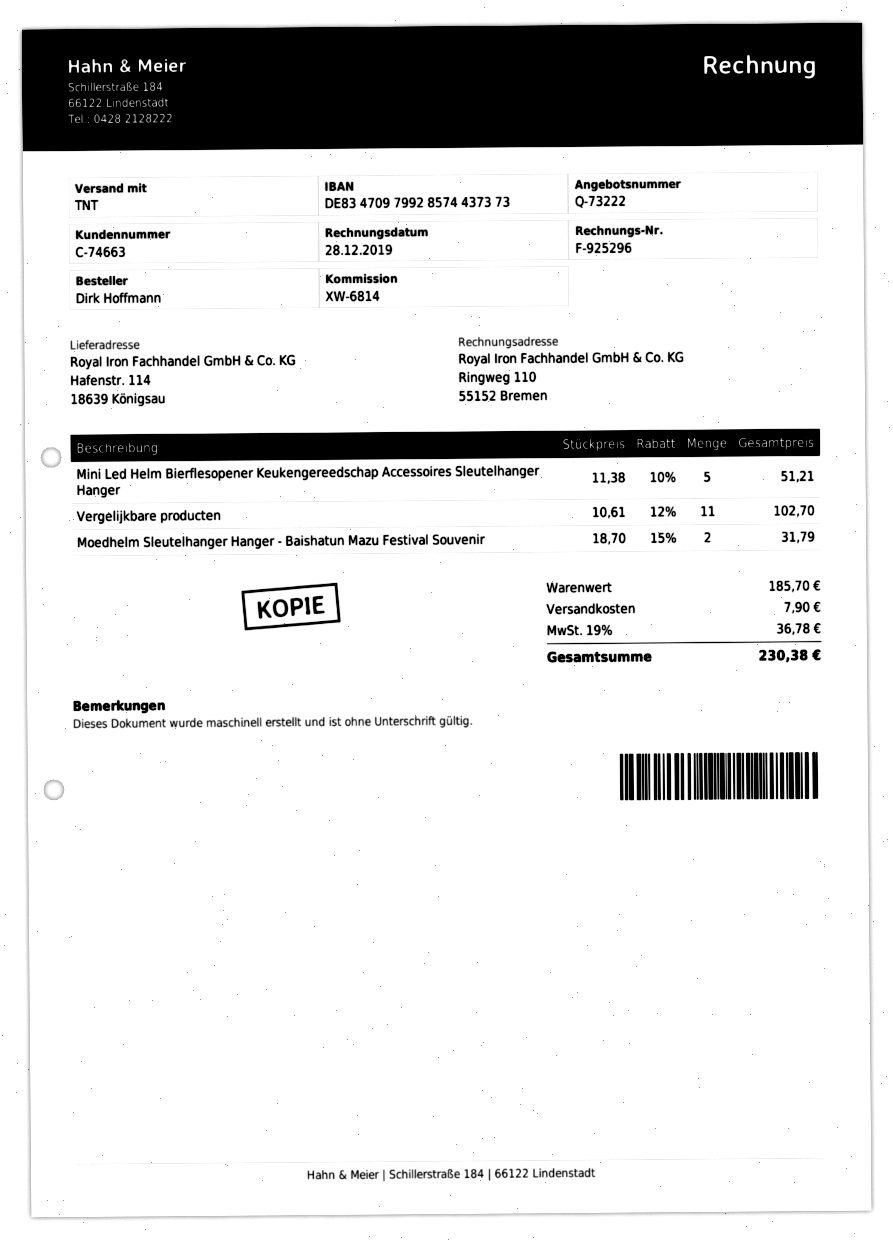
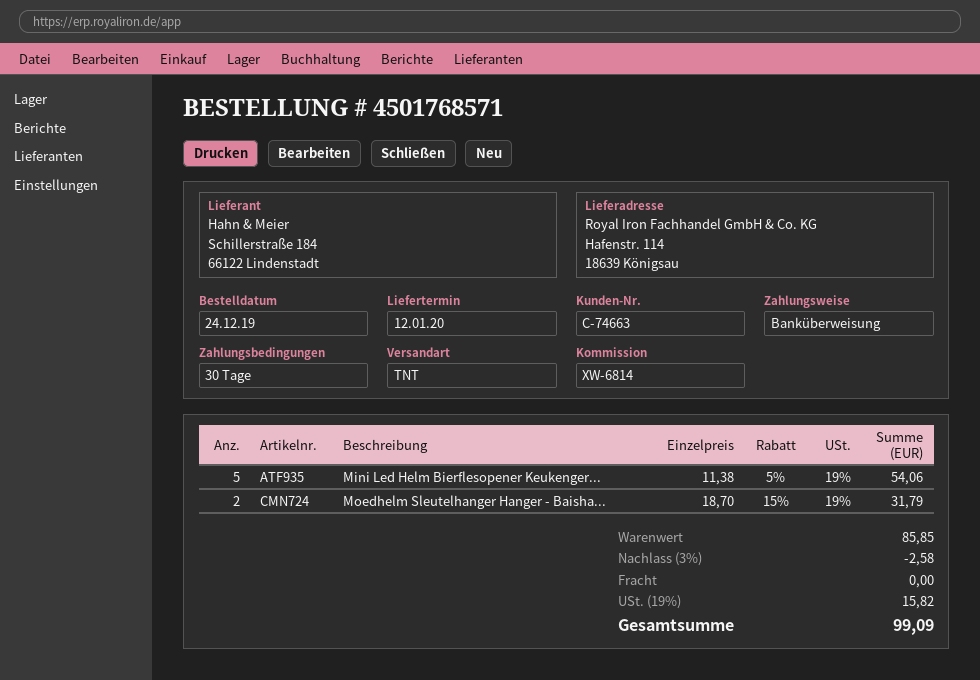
Mini Led Helm Bierflesopener Keukengereedschap Accessoires Sleutelhanger Hanger: 5 x 11.38 - 10% = 51.21 -> 5 x 11.38 - 5% = 54.06
Vergelijkbare producten: 11 x 10.61 - 12% = 102.70 -> none
subtotal: 185.70 -> 85.85
discount: none -> 3% = 2.58
shipping: 7.90 -> 0.00
tax: 19% = 36.78 -> 19% = 15.82
total: 230.38 -> 99.09

